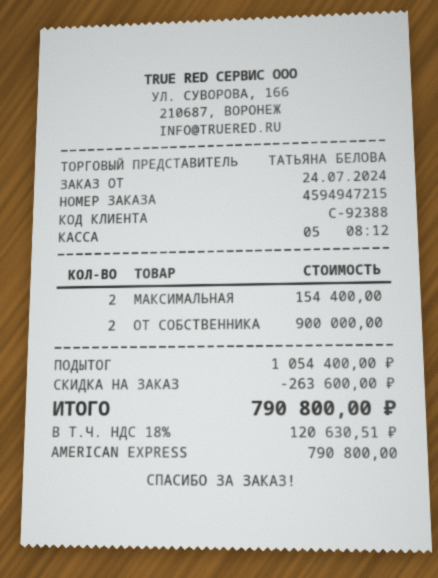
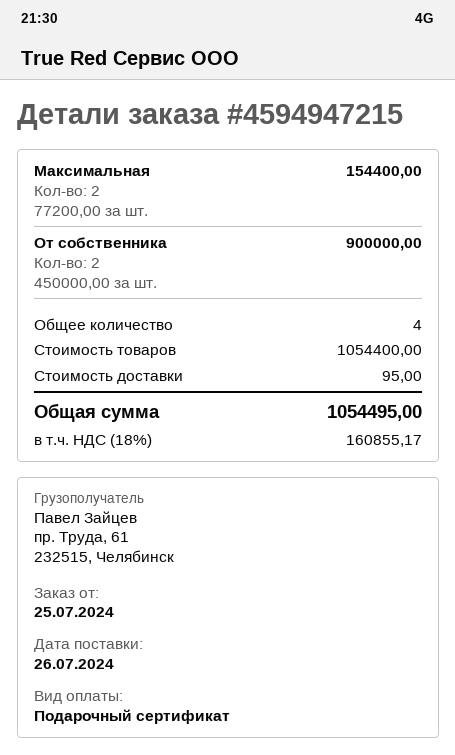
order date: 2024-07-24 -> 2024-07-25
payment method: American Express -> gift card
discount: 263600.00 -> none
shipping: none -> 95.00
tax: 18% = 120630.51 -> 18% = 160855.17
total: 790800.00 -> 1054495.00

